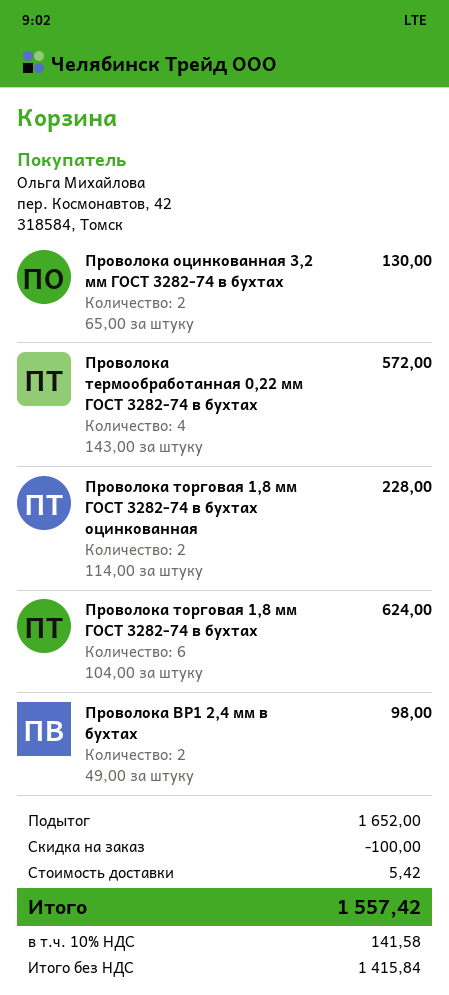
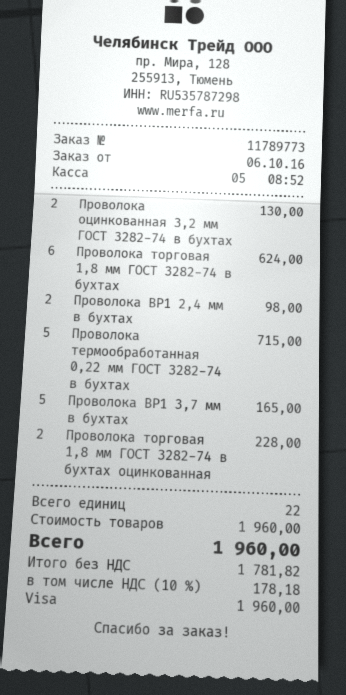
Проволока термообработанная 0,22 мм ГОСТ 3282-74 в бухтах: 4 for 572.00 -> 5 for 715.00
Проволока ВР1 3,7 мм в бухтах: none -> 5 for 165.00
subtotal: 1652.00 -> 1960.00
discount: 100.00 -> none
shipping: 5.42 -> none
net: 1415.84 -> 1781.82
tax: 10% = 141.58 -> 10% = 178.18
total: 1557.42 -> 1960.00

